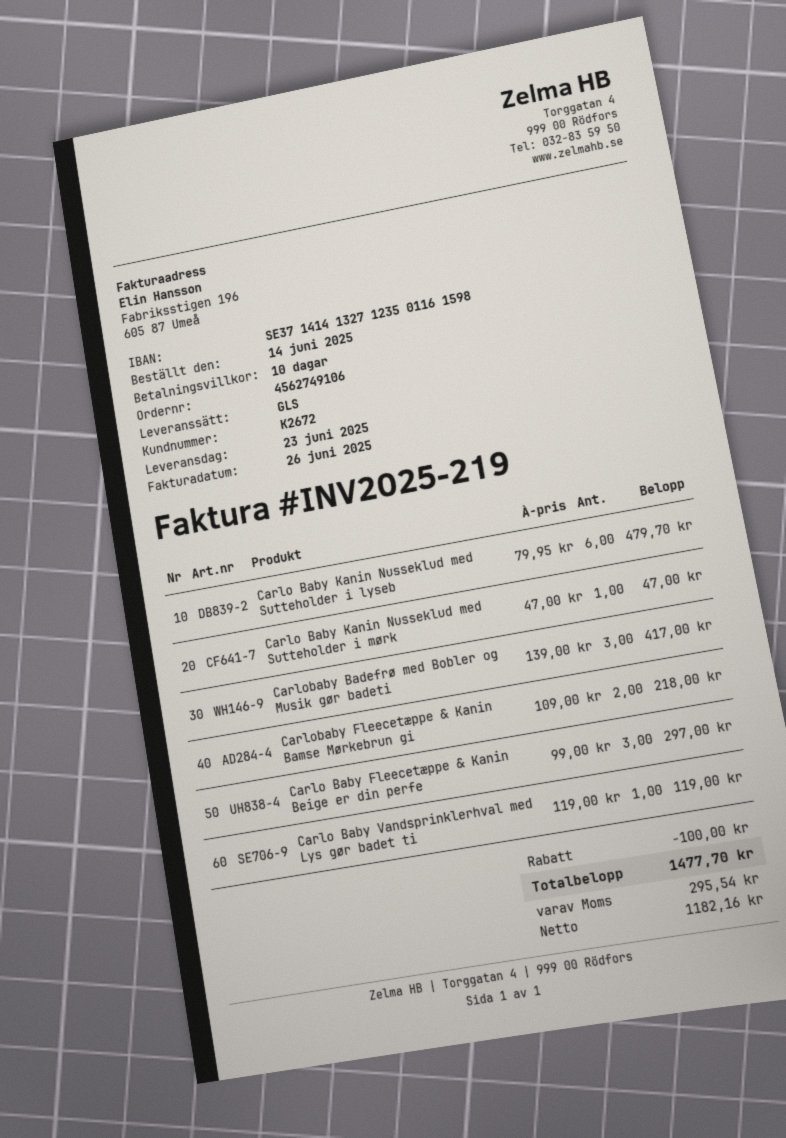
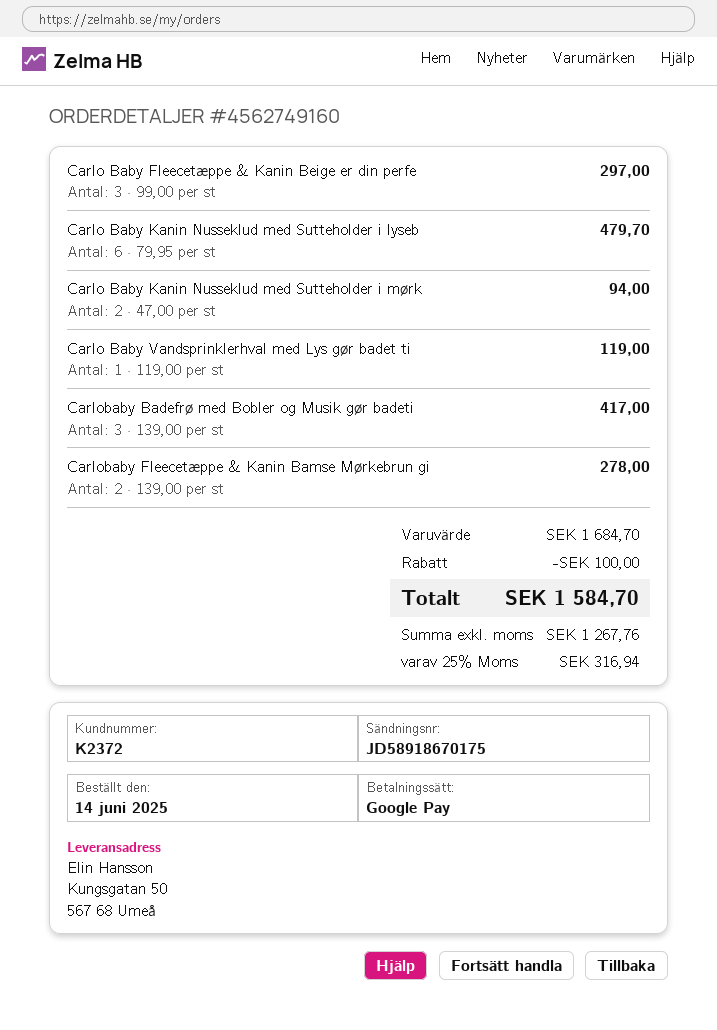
order number: 4562749106 -> 4562749160
customer number: K2672 -> K2372
Carlo Baby Kanin Nusseklud med Sutteholder i mørk: 1 x 47.00 = 47.00 -> 2 x 47.00 = 94.00
Carlobaby Fleecetæppe & Kanin Bamse Mørkebrun gi: 2 x 109.00 = 218.00 -> 2 x 139.00 = 278.00
net: 1182.16 -> 1267.76
tax: 295.54 -> 316.94
total: 1477.70 -> 1584.70

